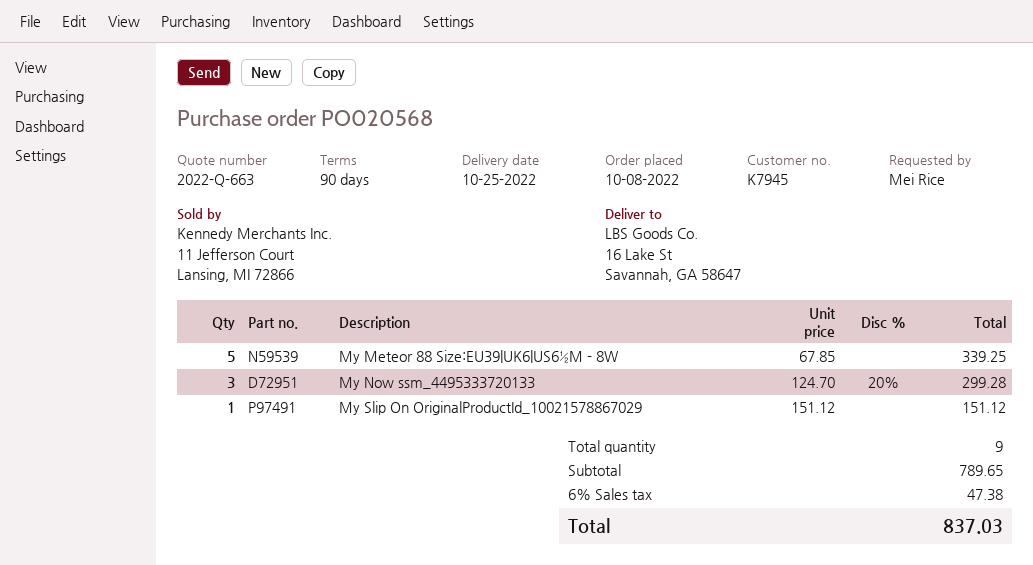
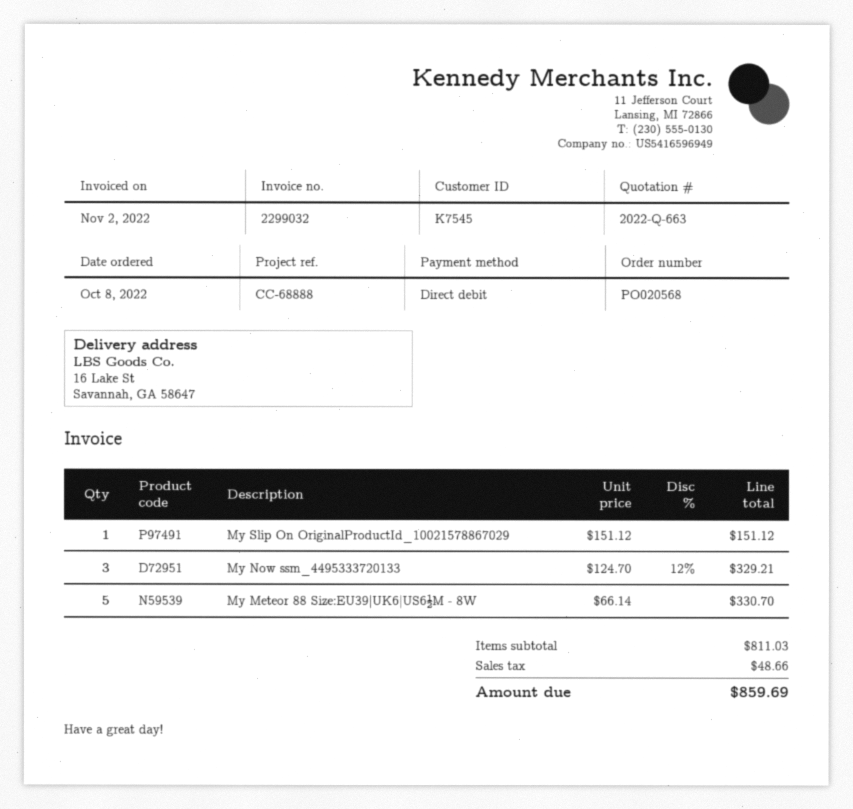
customer number: K7945 -> K7545
My Meteor 88 Size:EU39|UK6|US6½M - 8W: 5 x 67.85 = 339.25 -> 5 x 66.14 = 330.70
My Now ssm_4495333720133: 3 x 124.70 - 20% = 299.28 -> 3 x 124.70 - 12% = 329.21
subtotal: 789.65 -> 811.03
tax: 47.38 -> 48.66
total: 837.03 -> 859.69

